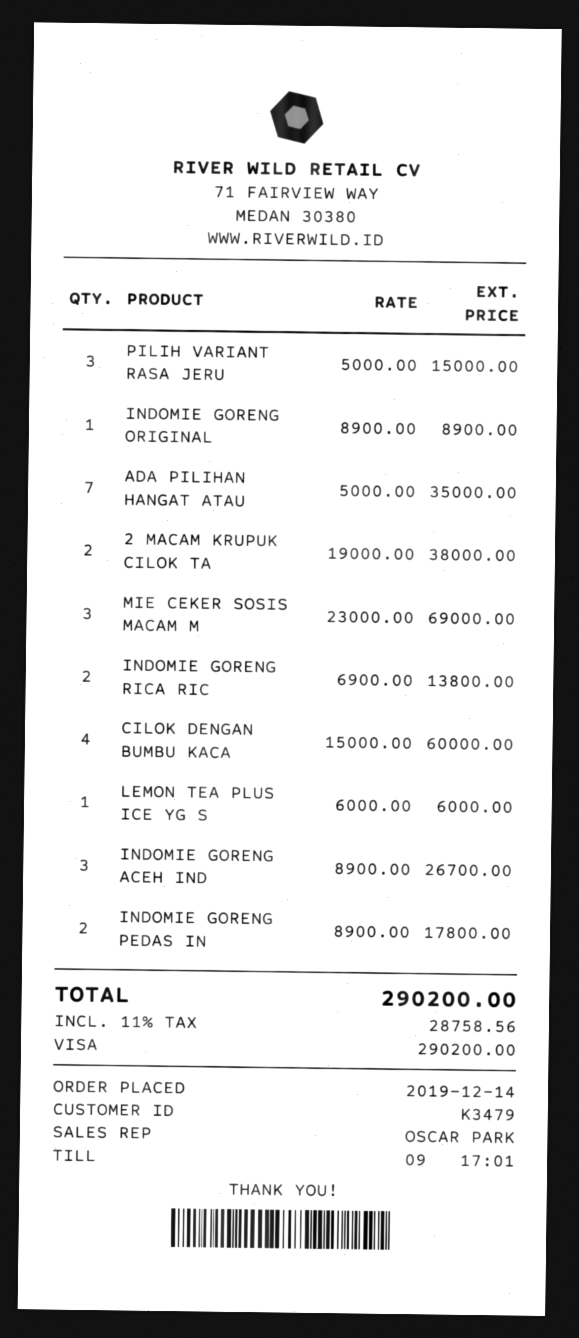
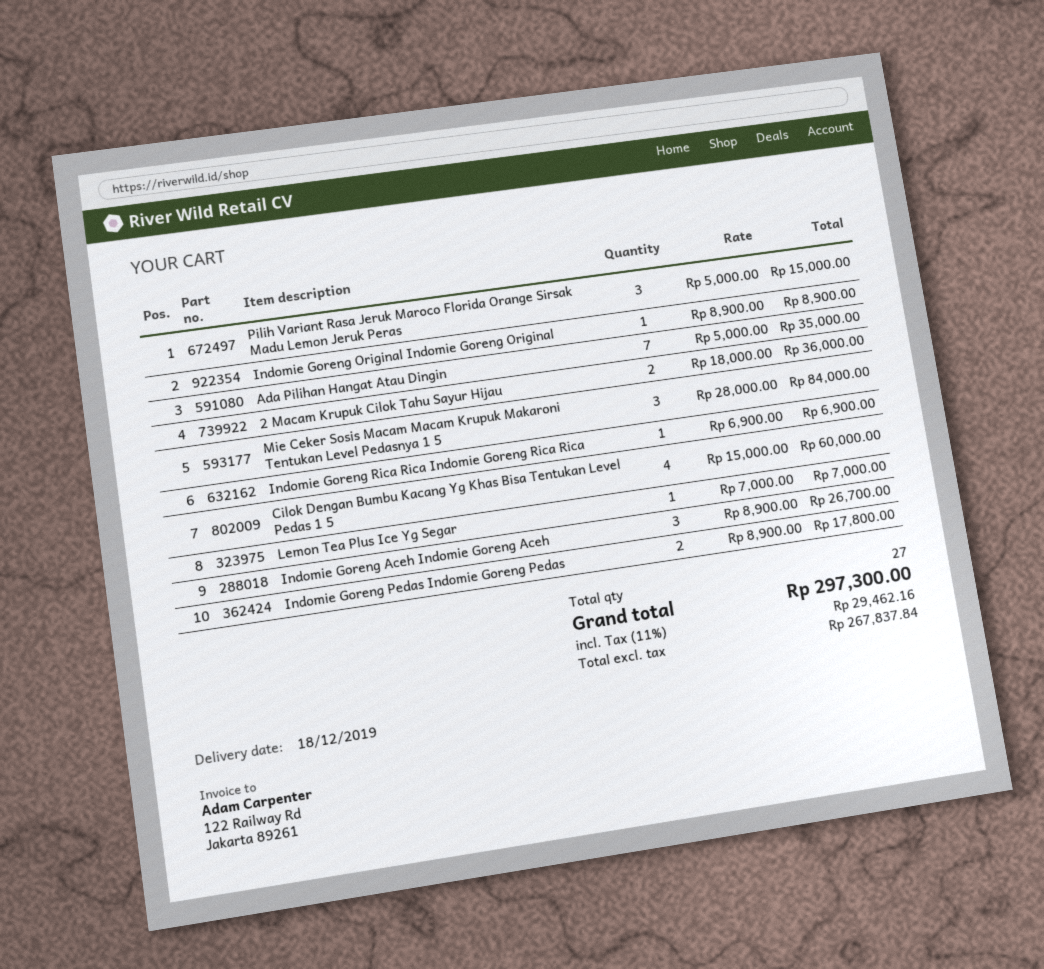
2 MACAM KRUPUK CILOK TA: 2 x 19000.00 = 38000.00 -> 2 x 18000.00 = 36000.00
MIE CEKER SOSIS MACAM M: 3 x 23000.00 = 69000.00 -> 3 x 28000.00 = 84000.00
INDOMIE GORENG RICA RIC: 2 x 6900.00 = 13800.00 -> 1 x 6900.00 = 6900.00
LEMON TEA PLUS ICE YG S: 1 x 6000.00 = 6000.00 -> 1 x 7000.00 = 7000.00
tax: 11% = 28758.56 -> 11% = 29462.16
total: 290200.00 -> 297300.00

